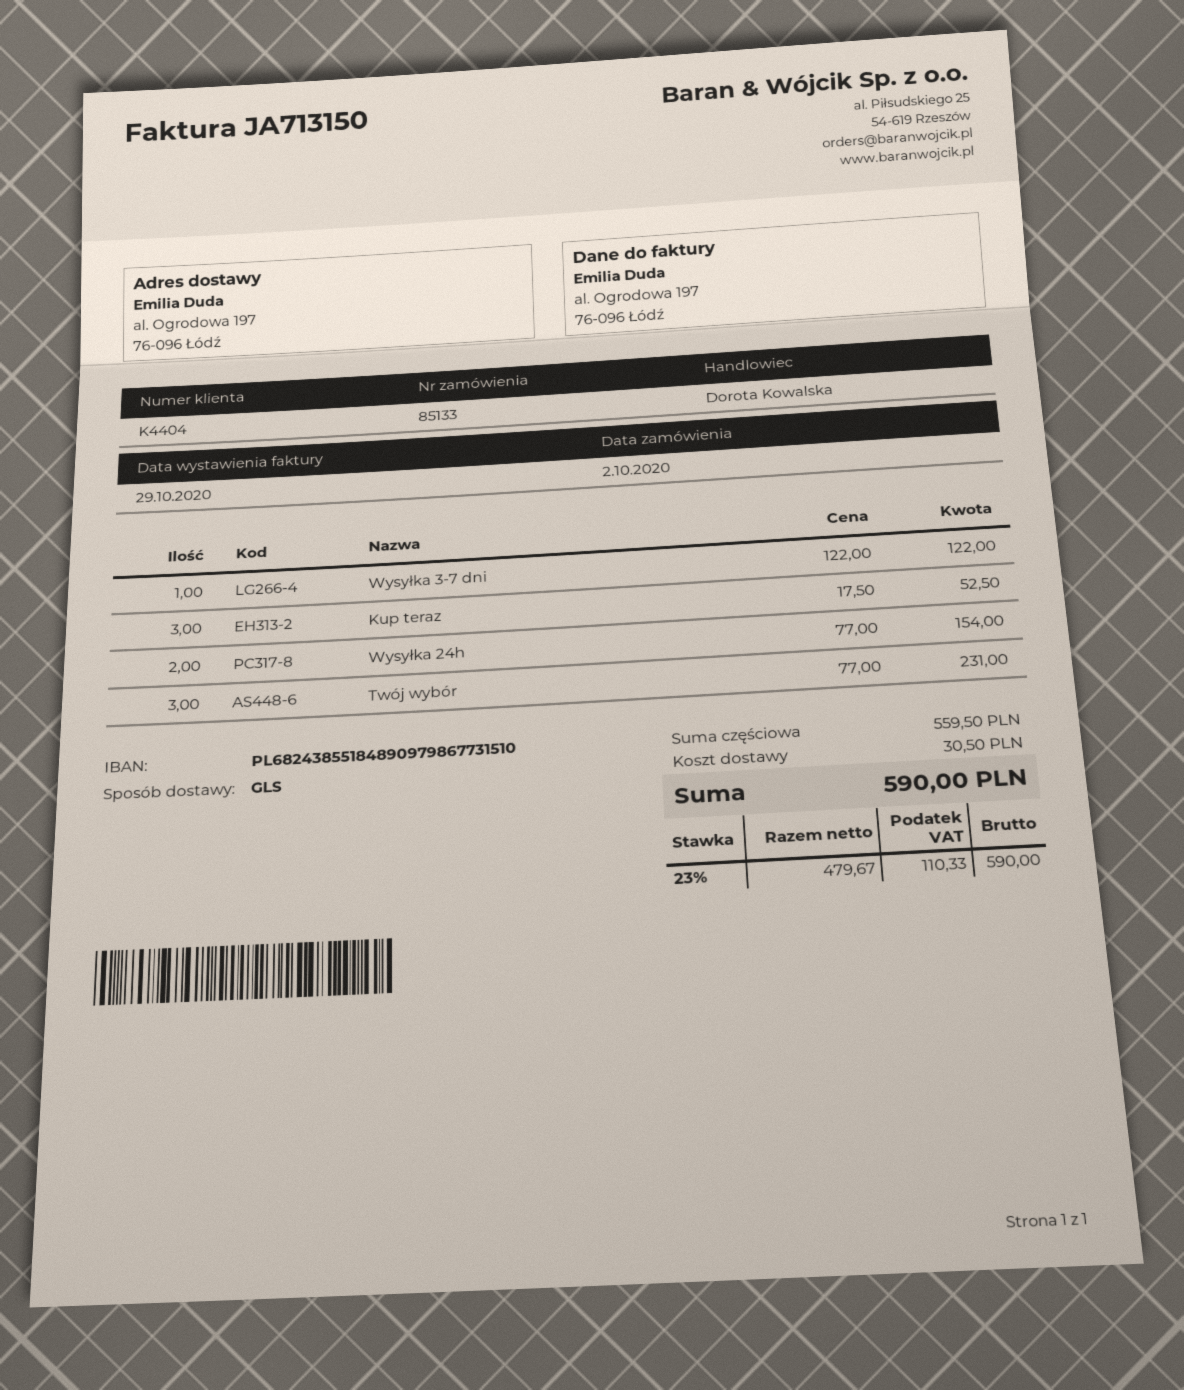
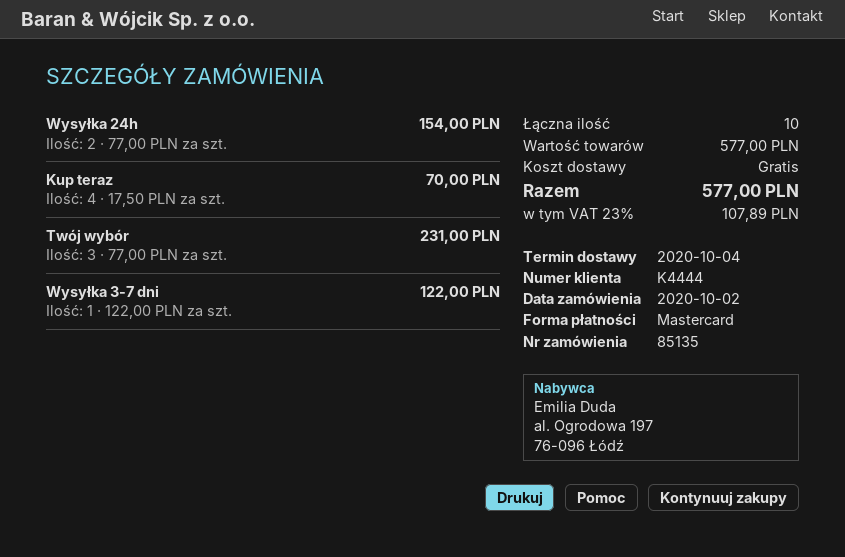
order number: 85133 -> 85135
customer number: K4404 -> K4444
Kup teraz: 3 x 17.50 = 52.50 -> 4 x 17.50 = 70.00
subtotal: 559.50 -> 577.00
shipping: 30.50 -> 0.00
tax: 23% = 110.33 -> 23% = 107.89
total: 590.00 -> 577.00

